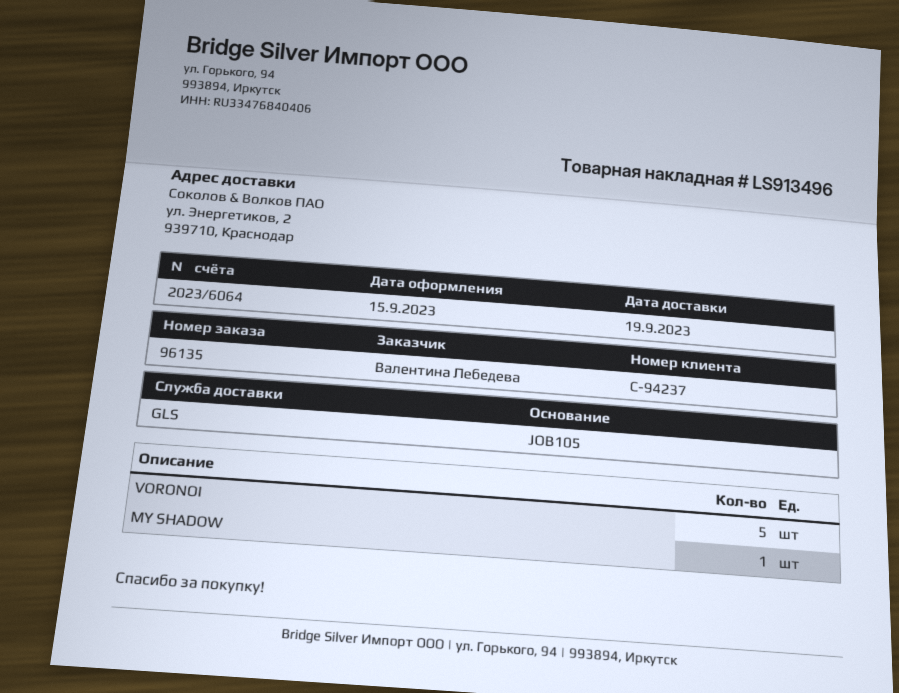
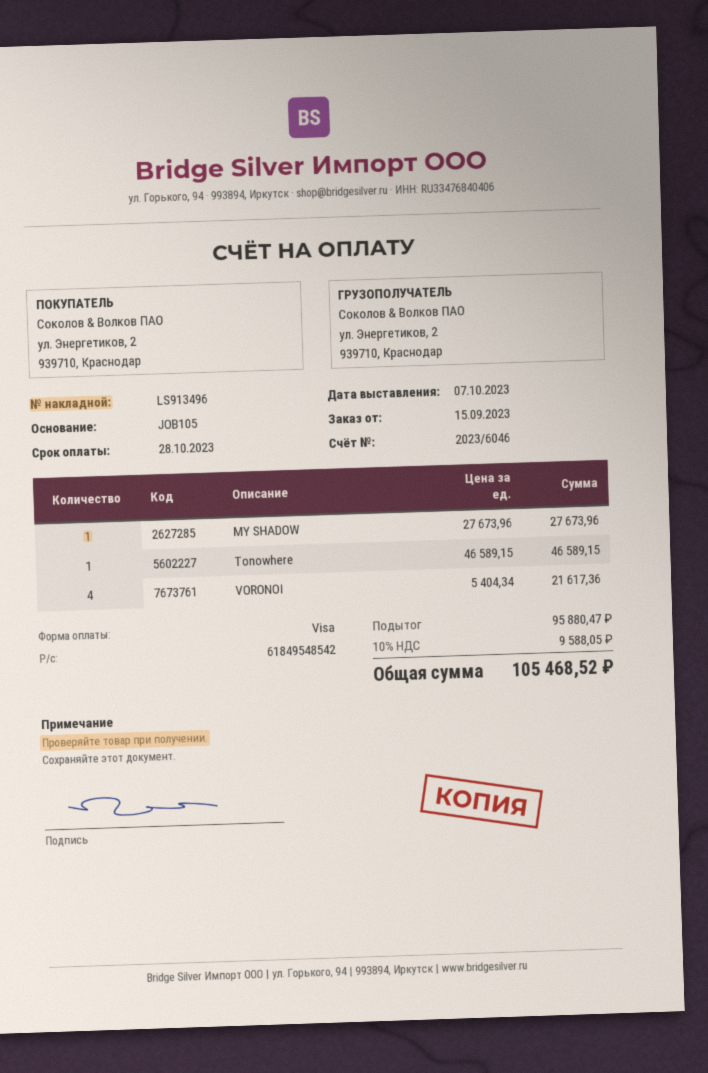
invoice number: 2023/6064 -> 2023/6046
VORONOI: 5 -> 4
Tonowhere: none -> 1

